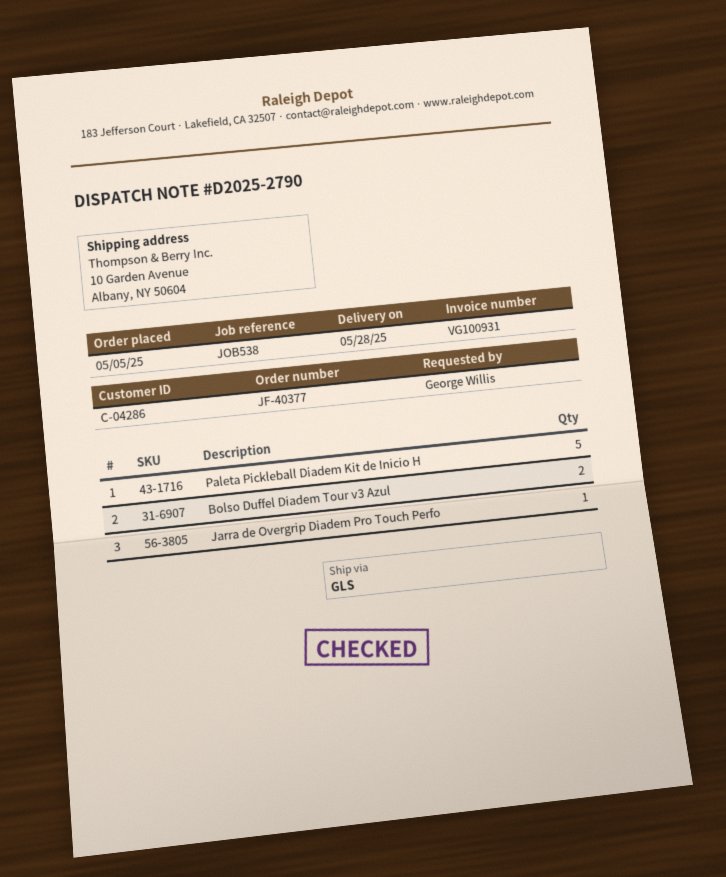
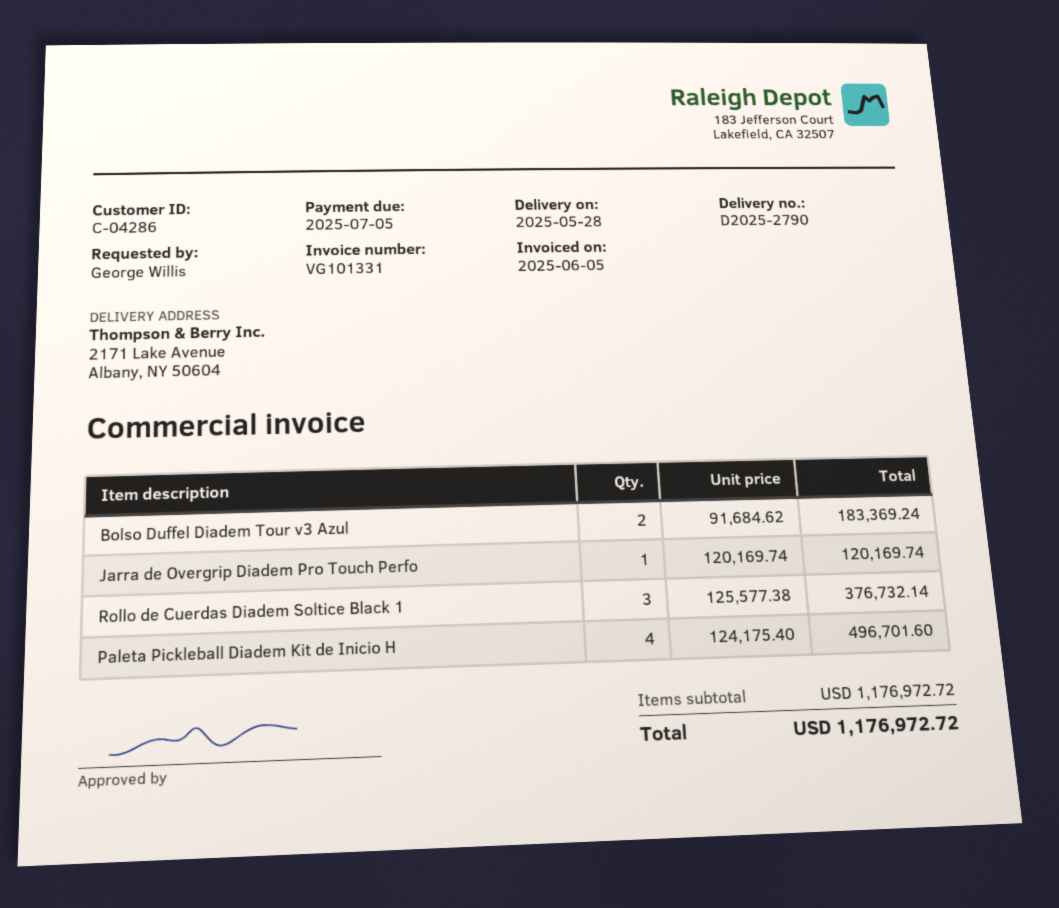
invoice number: VG100931 -> VG101331
ship to: 10 Garden Avenue, Albany, NY 50604 -> 2171 Lake Avenue, Albany, NY 50604
Paleta Pickleball Diadem Kit de Inicio H: 5 -> 4
Rollo de Cuerdas Diadem Soltice Black 1: none -> 3

